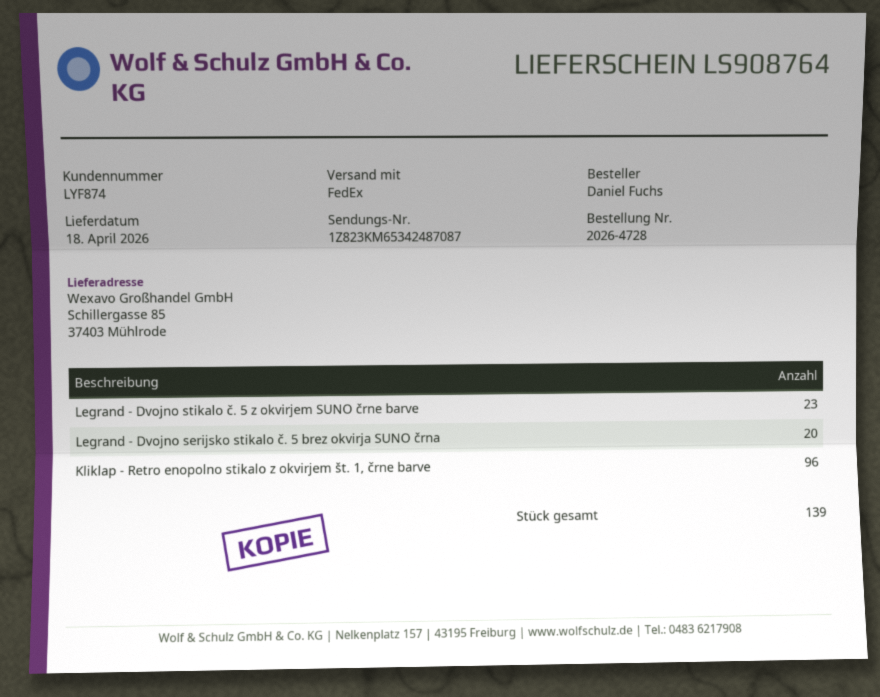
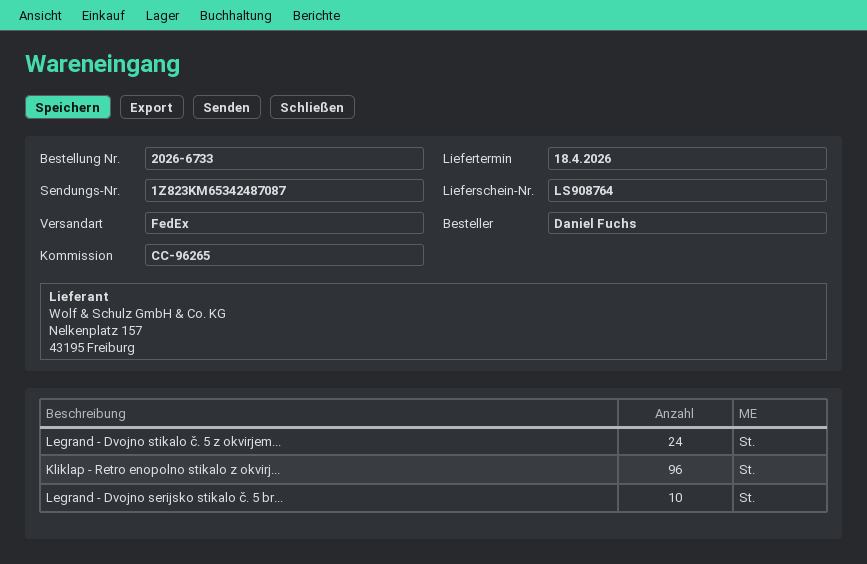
order number: 2026-4728 -> 2026-6733
Legrand - Dvojno stikalo č. 5 z okvirjem SUNO črne barve: 23 -> 24
Legrand - Dvojno serijsko stikalo č. 5 brez okvirja SUNO črna: 20 -> 10

